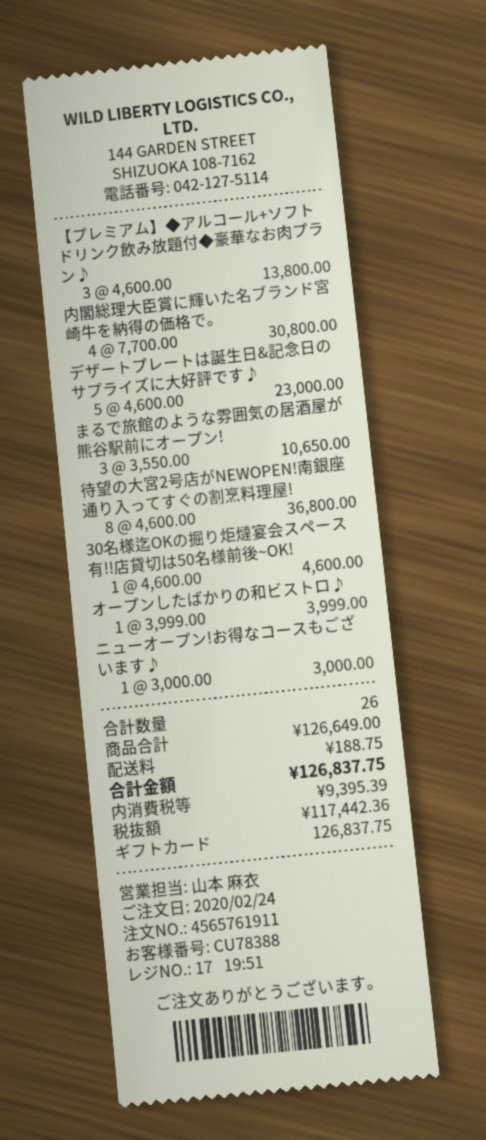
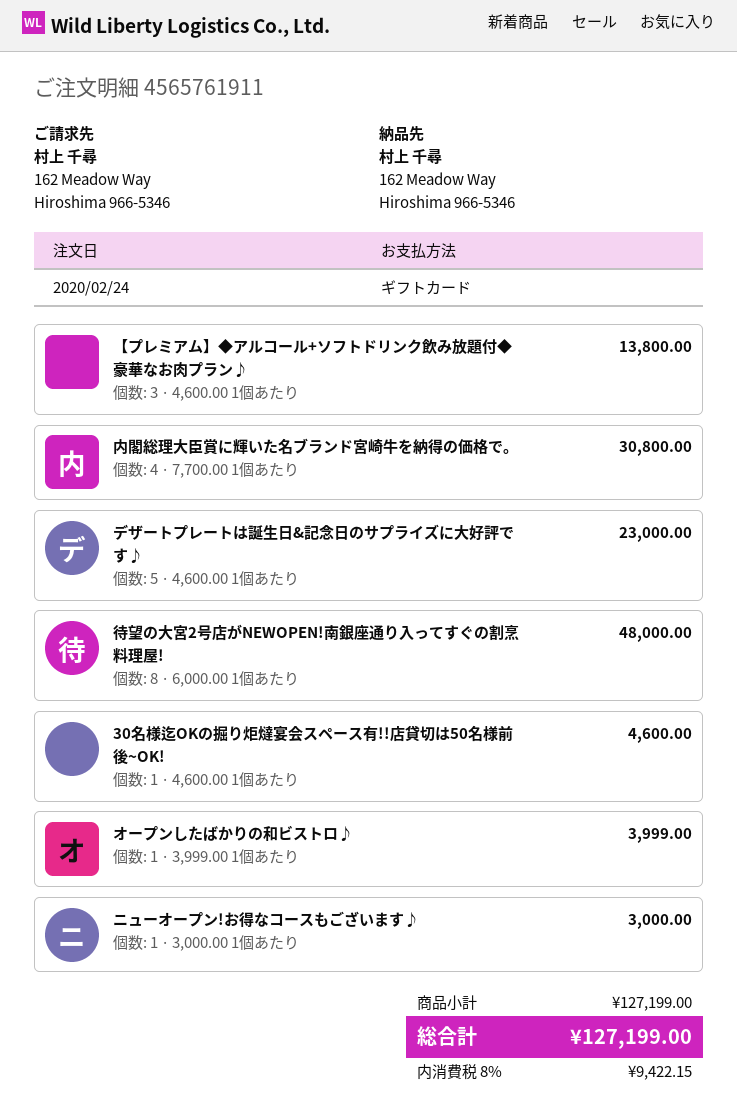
まるで旅館のような雰囲気の居酒屋が熊谷駅前にオープン!: 3 x 3550.00 = 10650.00 -> none
待望の大宮2号店がNEWOPEN!南銀座通り入ってすぐの割烹料理屋!: 8 x 4600.00 = 36800.00 -> 8 x 6000.00 = 48000.00
subtotal: 126649.00 -> 127199.00
shipping: 188.75 -> none
tax: 9395.39 -> 9422.15
total: 126837.75 -> 127199.00

